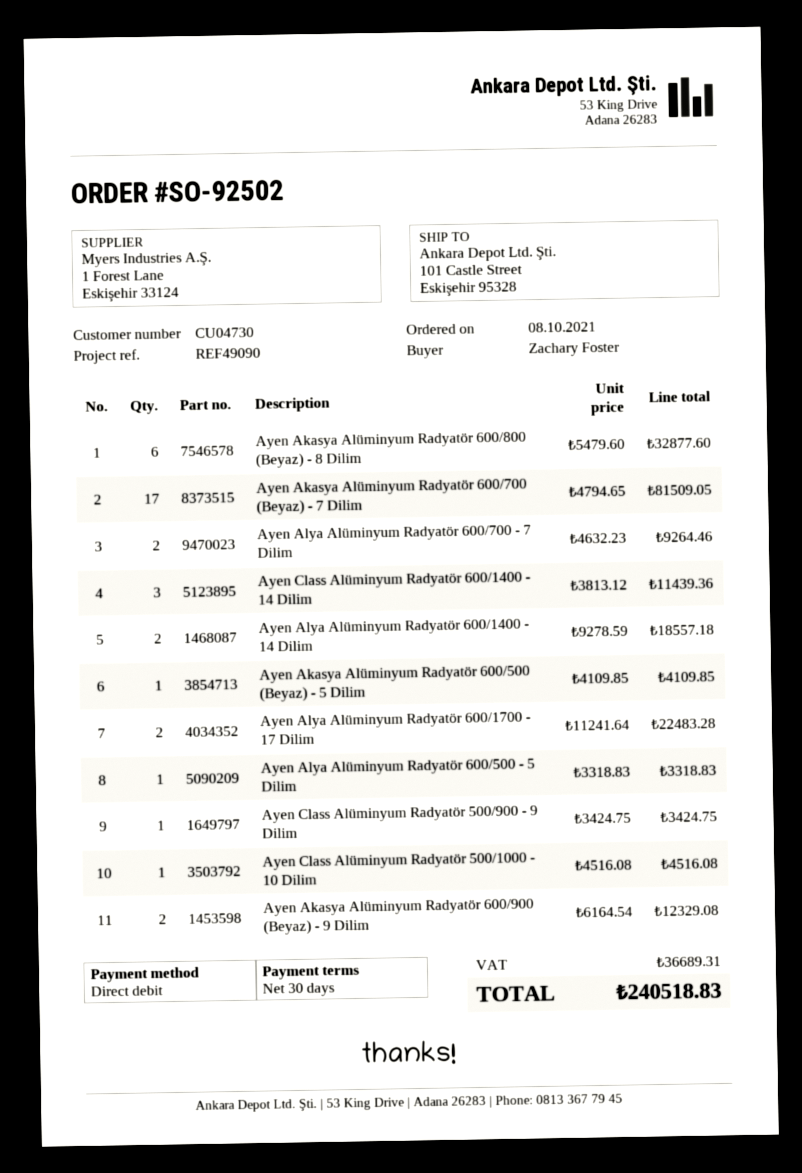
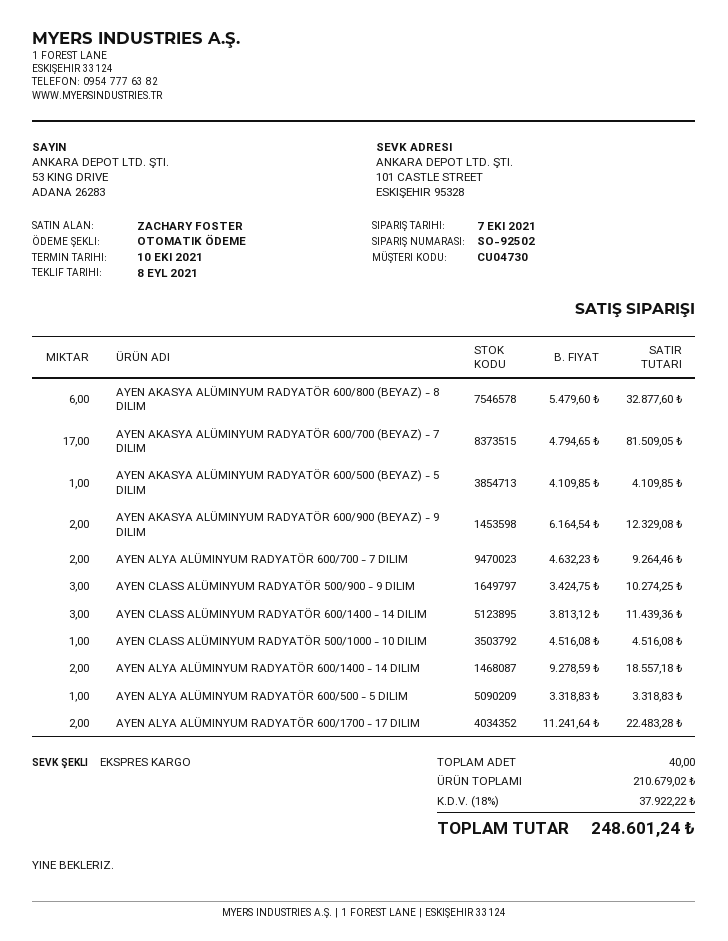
order date: 2021-10-08 -> 2021-10-07
Ayen Class Alüminyum Radyatör 500/900 - 9 Dilim: 1 x 3424.75 = 3424.75 -> 3 x 3424.75 = 10274.25
tax: 36689.31 -> 37922.22
total: 240518.83 -> 248601.24

